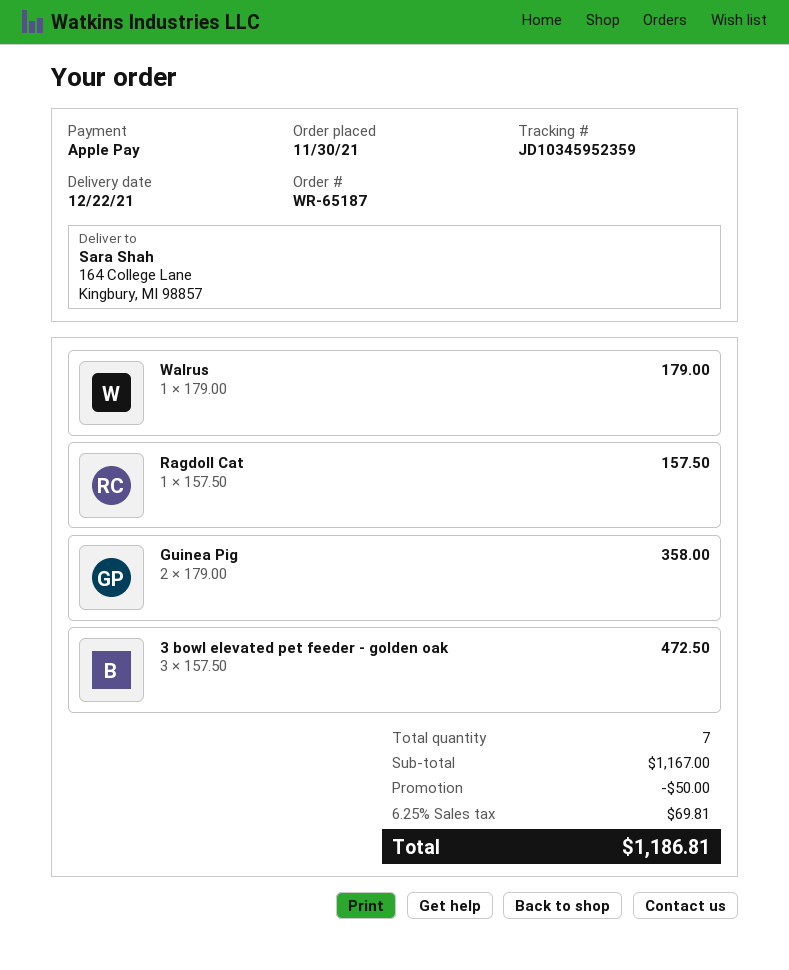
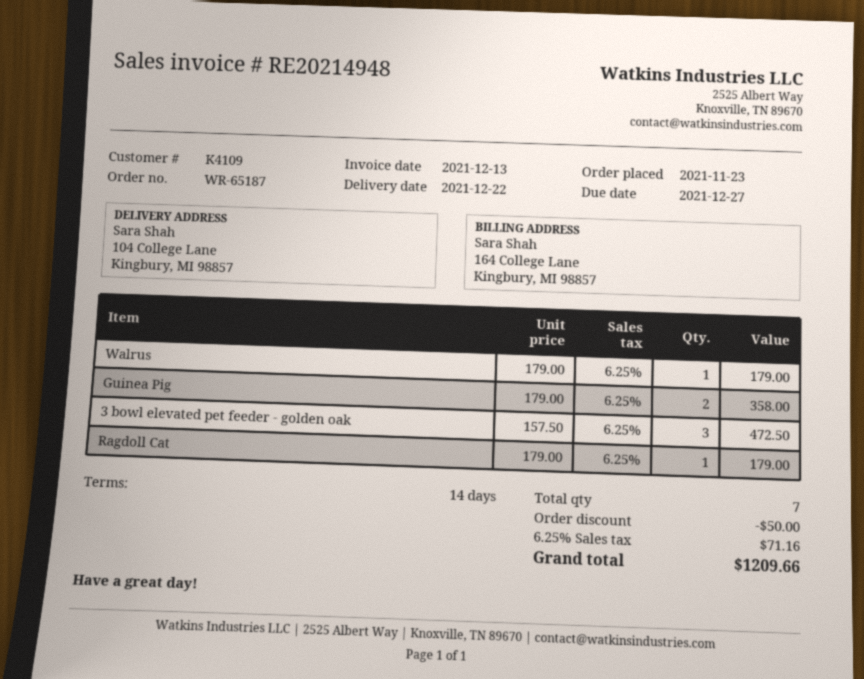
order date: 2021-11-30 -> 2021-11-23
ship to: 164 College Lane, Kingbury, MI 98857 -> 104 College Lane, Kingbury, MI 98857
Ragdoll Cat: 1 x 157.50 = 157.50 -> 1 x 179.00 = 179.00
tax: 6.25% = 69.81 -> 6.25% = 71.16
total: 1186.81 -> 1209.66

